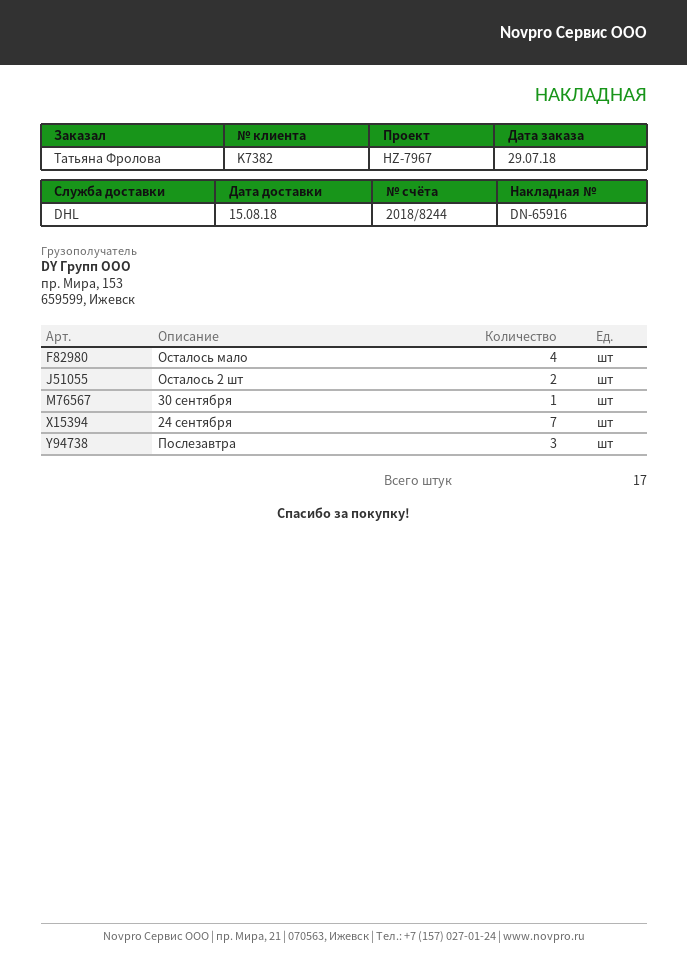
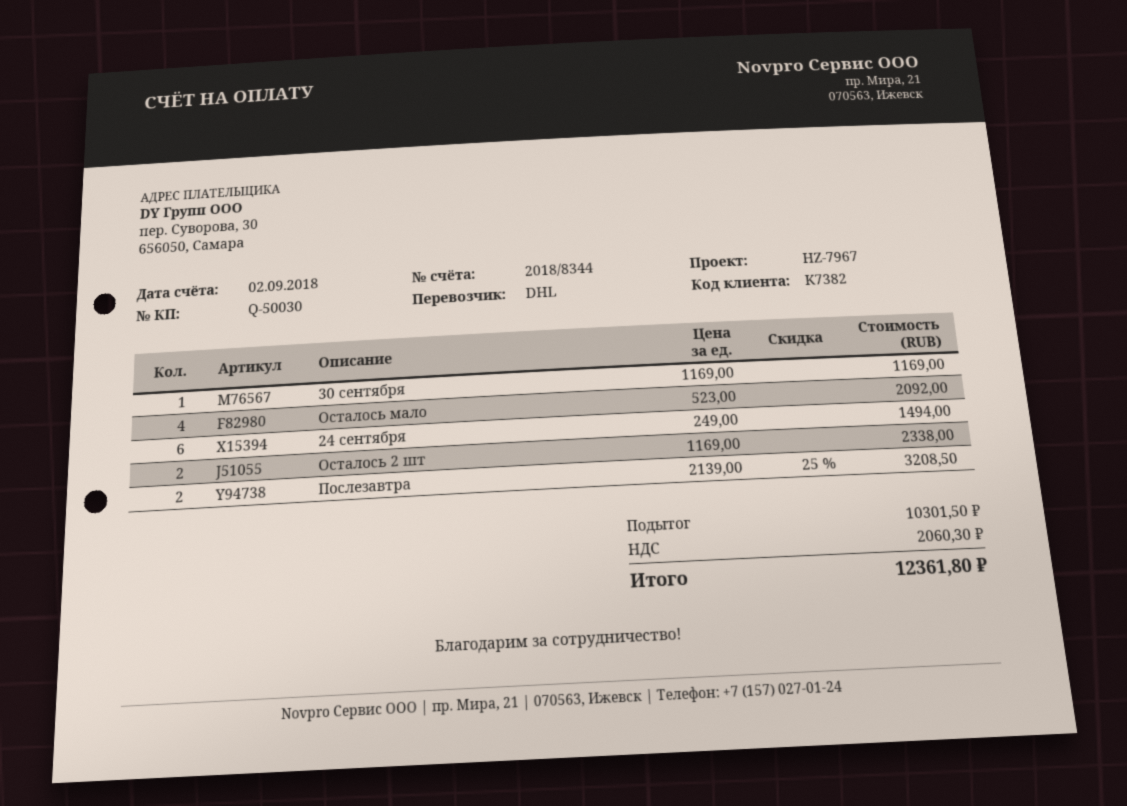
invoice number: 2018/8244 -> 2018/8344
24 сентября: 7 -> 6
Послезавтра: 3 -> 2

